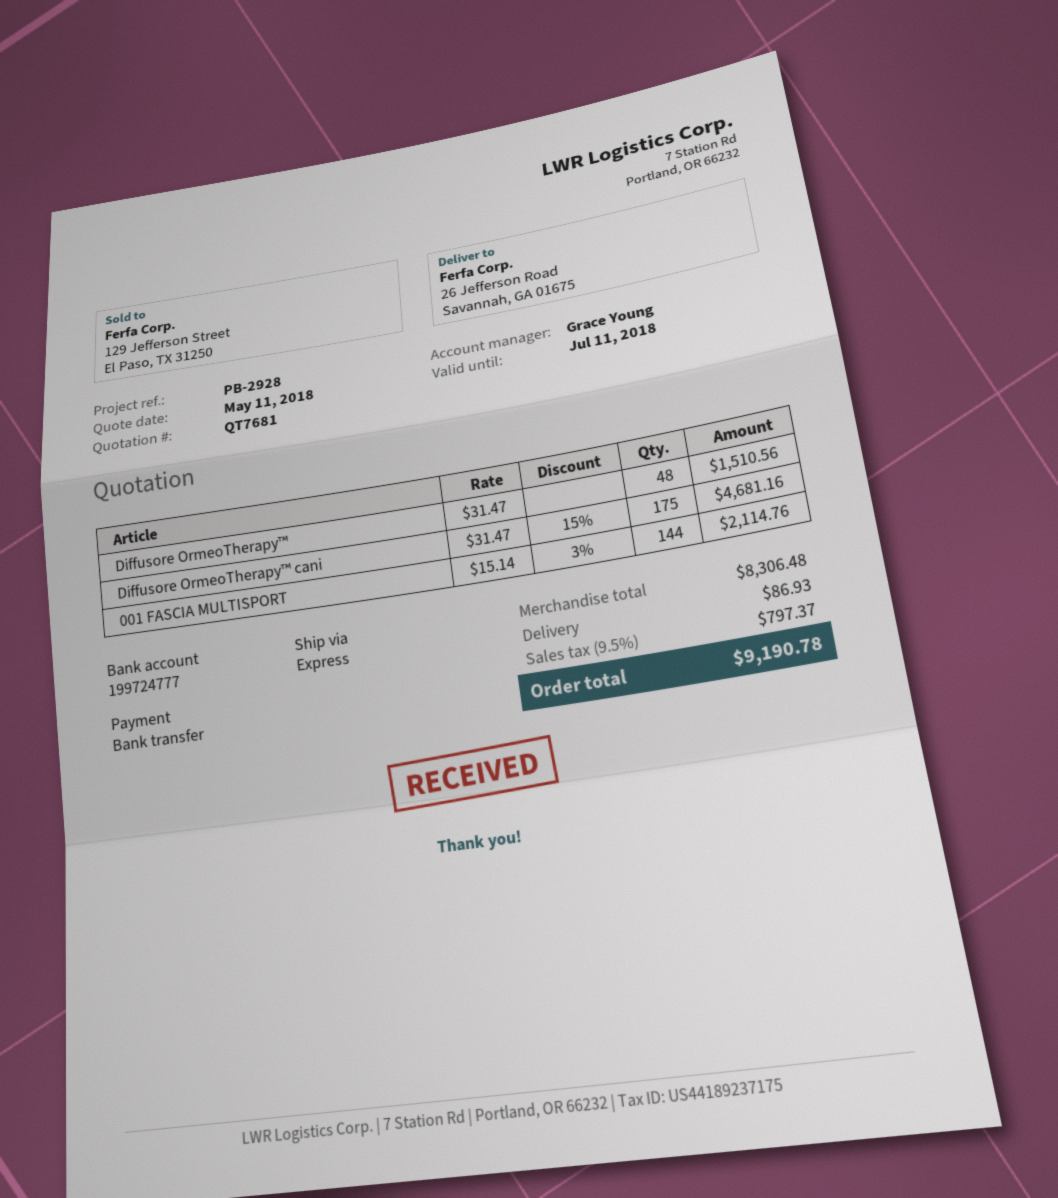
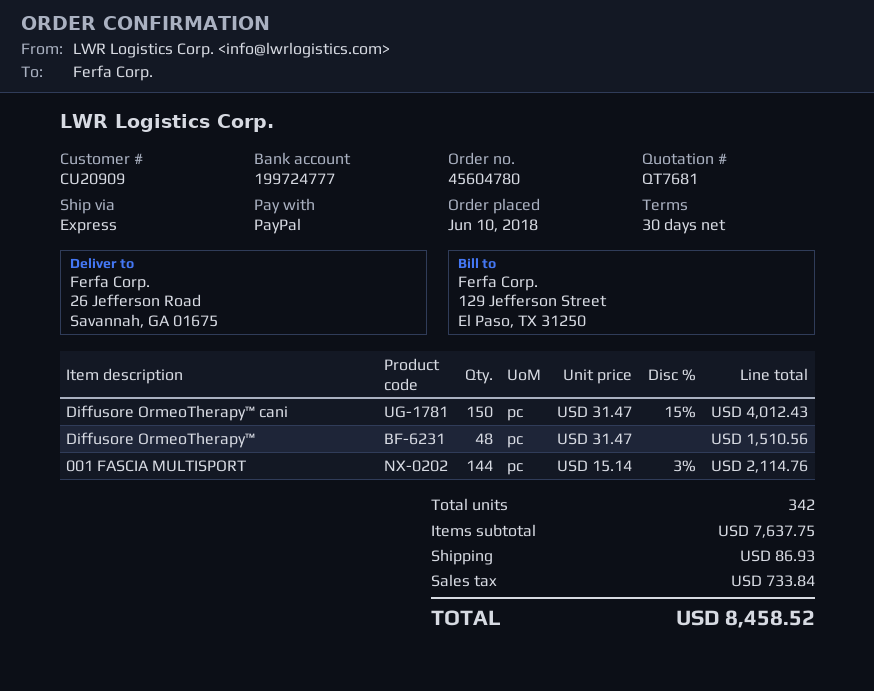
payment method: bank transfer -> PayPal
Diffusore OrmeoTherapy™ cani: 175 x 31.47 - 15% = 4681.16 -> 150 x 31.47 - 15% = 4012.43
subtotal: 8306.48 -> 7637.75
tax: 797.37 -> 733.84
total: 9190.78 -> 8458.52

